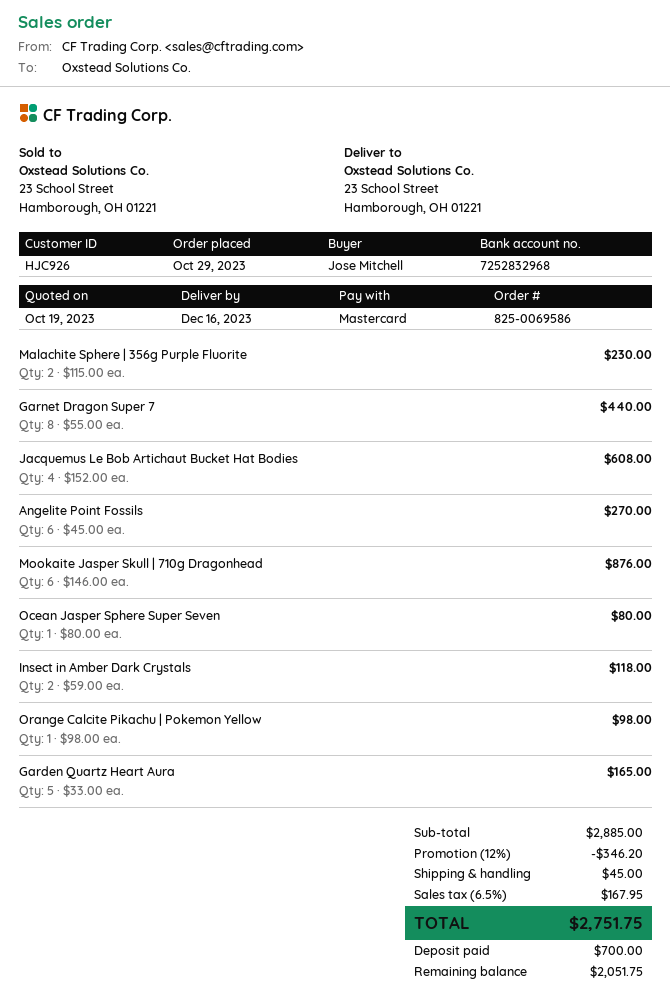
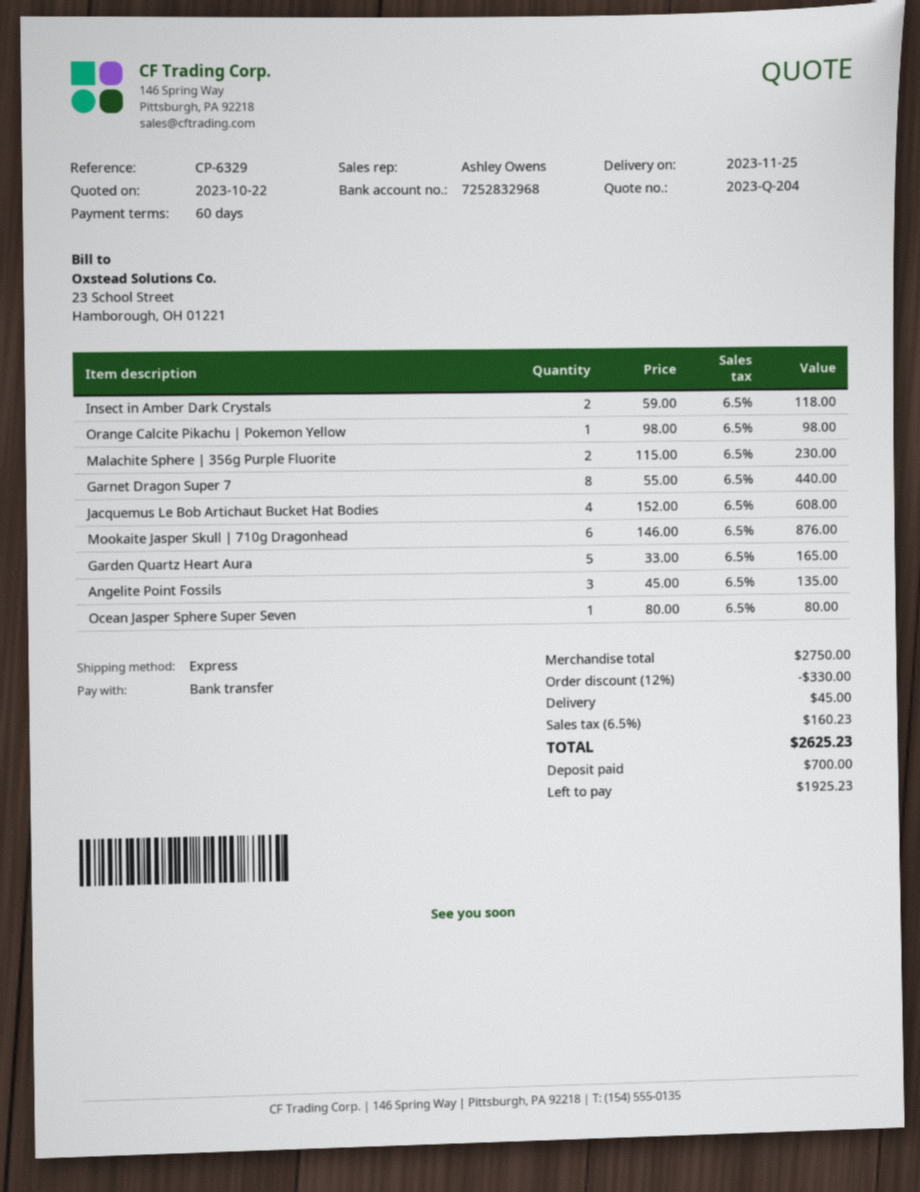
quote date: 2023-10-19 -> 2023-10-22
delivery date: 2023-12-16 -> 2023-11-25
payment method: Mastercard -> bank transfer
Angelite Point Fossils: 6 x 45.00 = 270.00 -> 3 x 45.00 = 135.00
subtotal: 2885.00 -> 2750.00
discount: 12% = 346.20 -> 12% = 330.00
tax: 6.5% = 167.95 -> 6.5% = 160.23
total: 2751.75 -> 2625.23
balance: 2051.75 -> 1925.23

